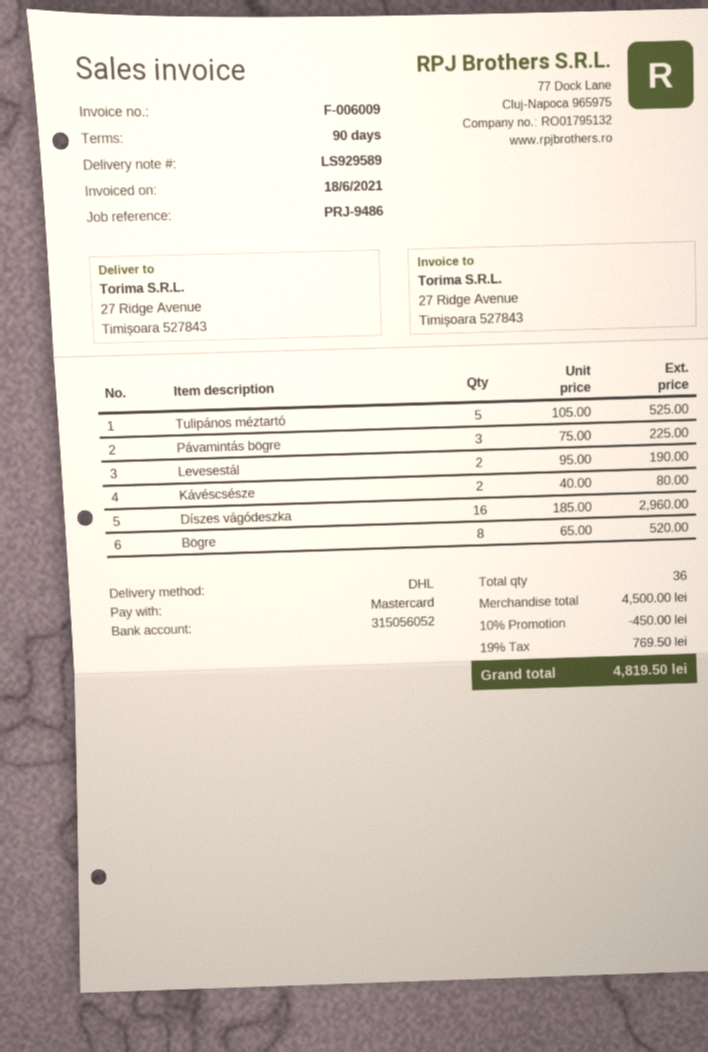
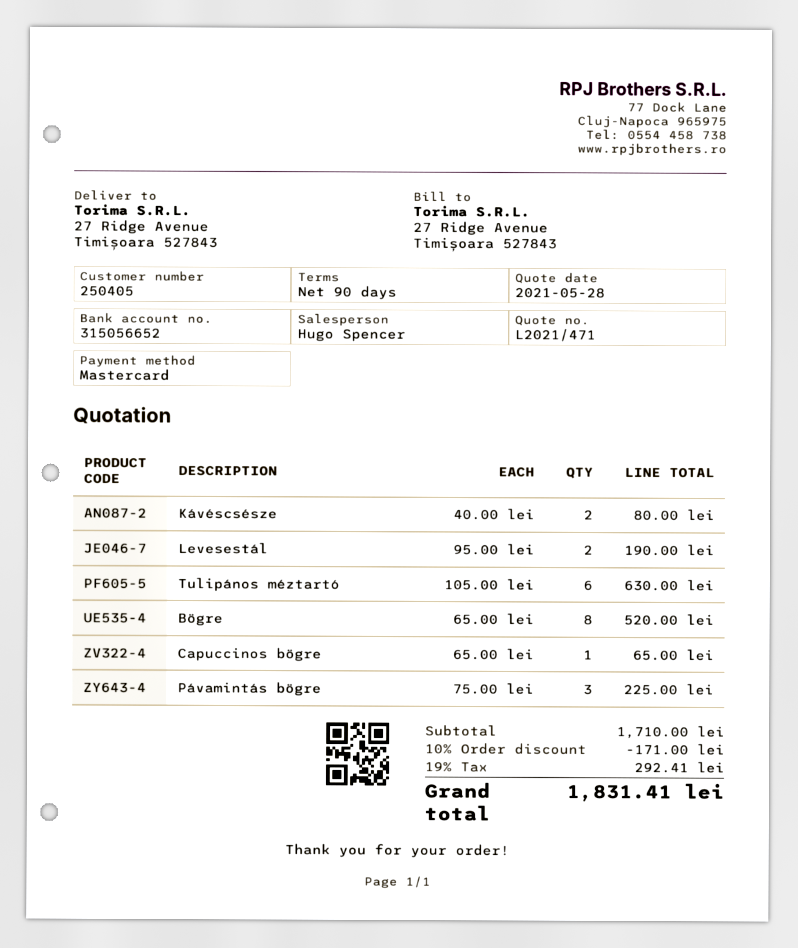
bank account: 315056052 -> 315056652
Tulipános méztartó: 5 x 105.00 = 525.00 -> 6 x 105.00 = 630.00
Díszes vágódeszka: 16 x 185.00 = 2960.00 -> none
Capuccinos bögre: none -> 1 x 65.00 = 65.00
subtotal: 4500.00 -> 1710.00
discount: 10% = 450.00 -> 10% = 171.00
tax: 19% = 769.50 -> 19% = 292.41
total: 4819.50 -> 1831.41

